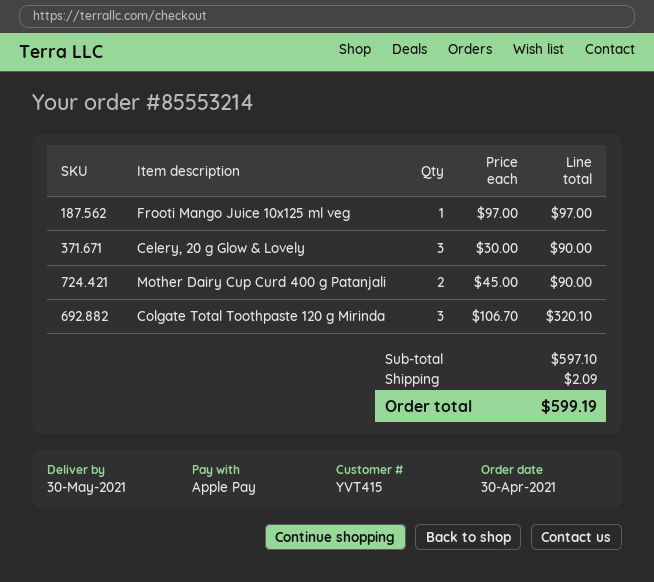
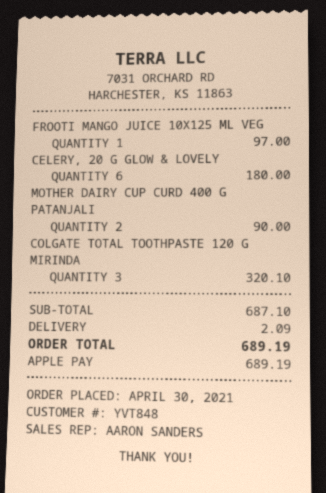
customer number: YVT415 -> YVT848
Celery, 20 g Glow & Lovely: 3 for 90.00 -> 6 for 180.00
subtotal: 597.10 -> 687.10
total: 599.19 -> 689.19

